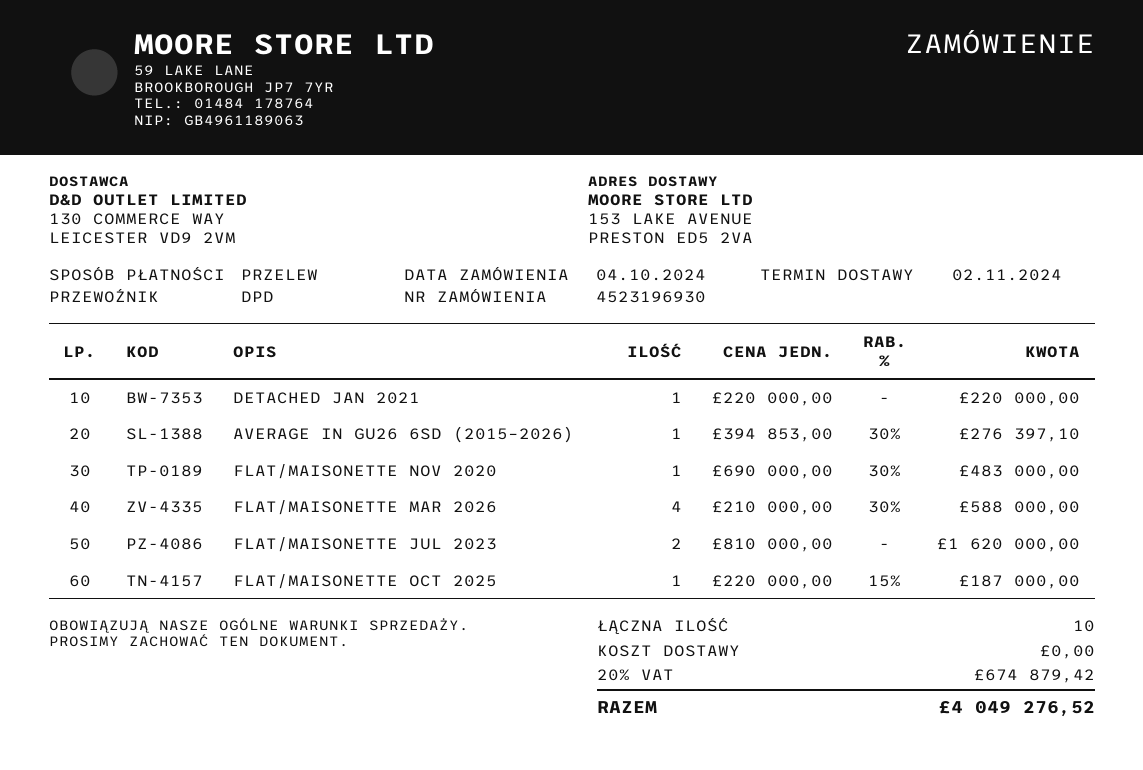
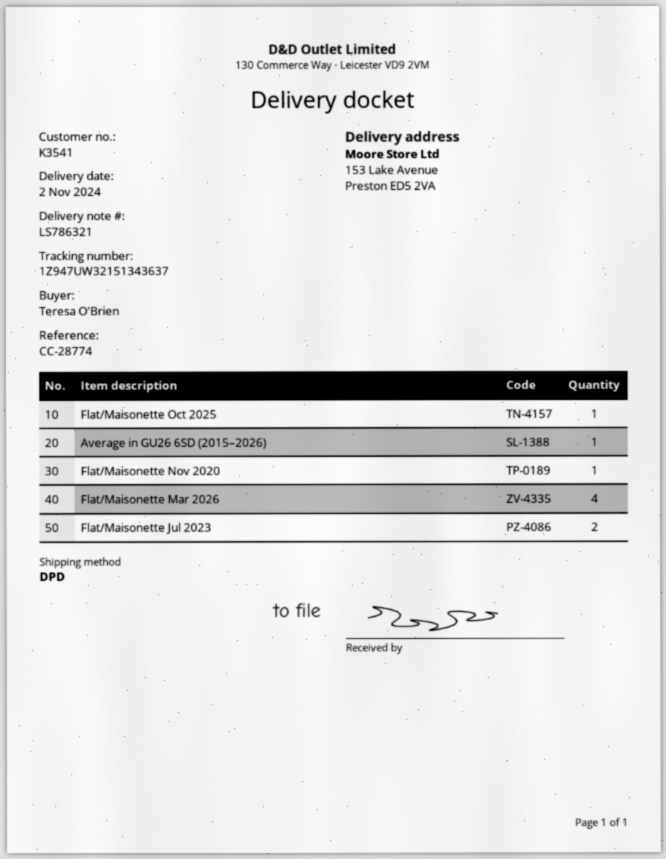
DETACHED JAN 2021: 1 -> none

